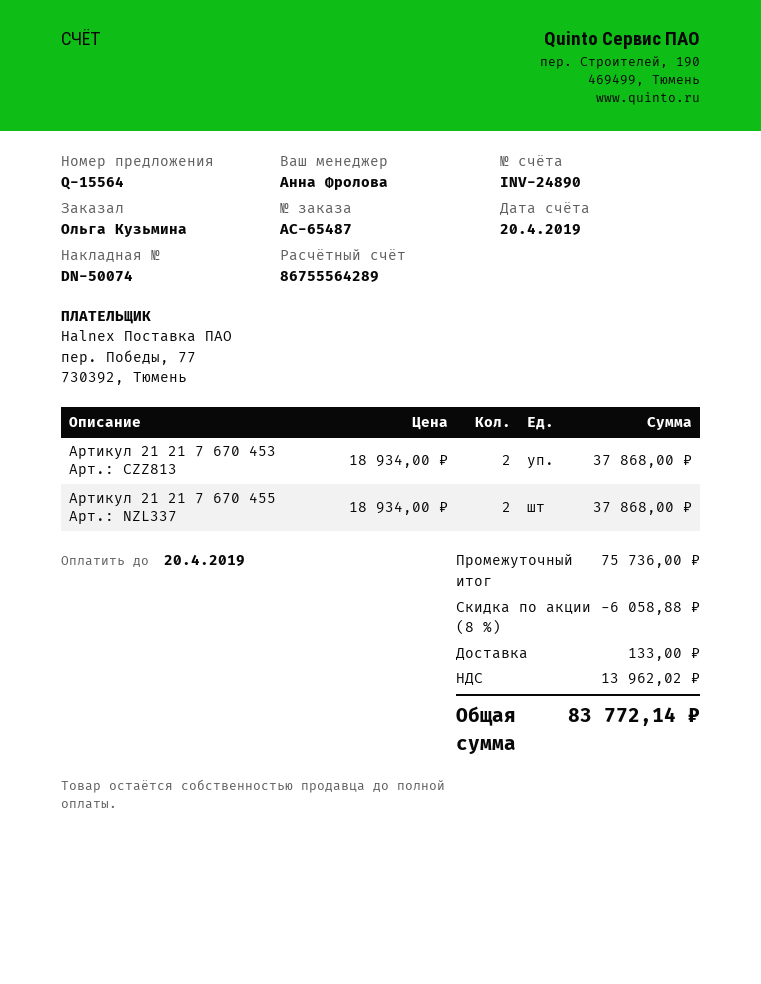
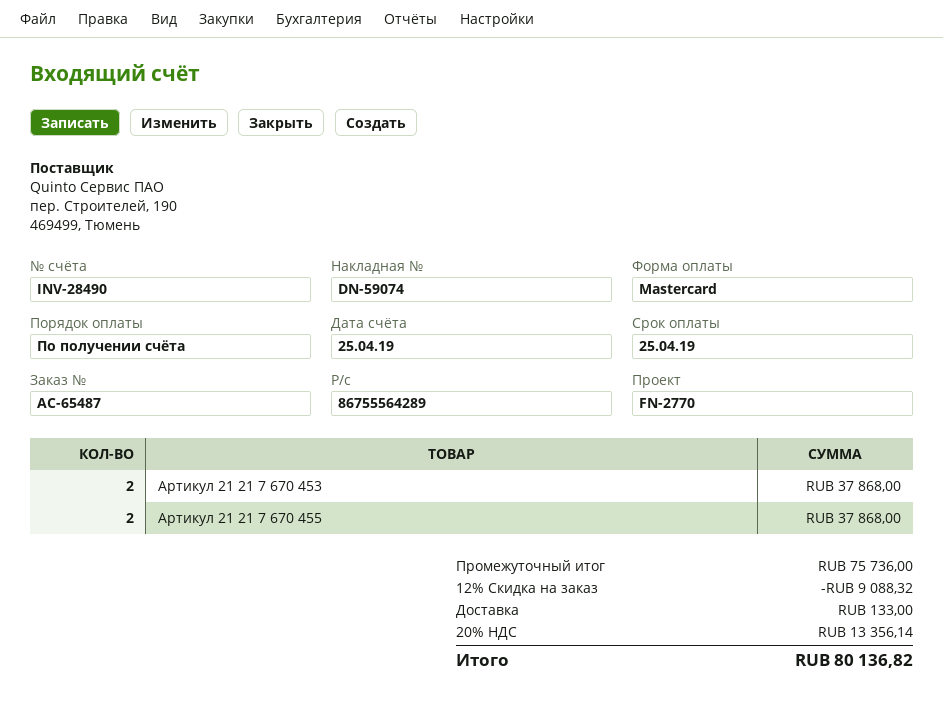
delivery note number: DN-50074 -> DN-59074
invoice number: INV-24890 -> INV-28490
invoice date: 2019-04-20 -> 2019-04-25
due date: 2019-04-20 -> 2019-04-25
discount: 8% = 6058.88 -> 12% = 9088.32
tax: 13962.02 -> 13356.14
total: 83772.14 -> 80136.82

